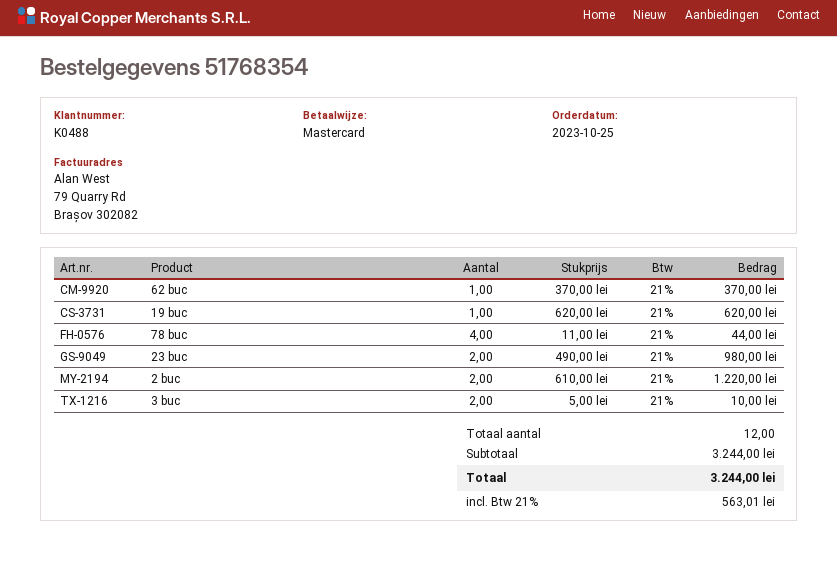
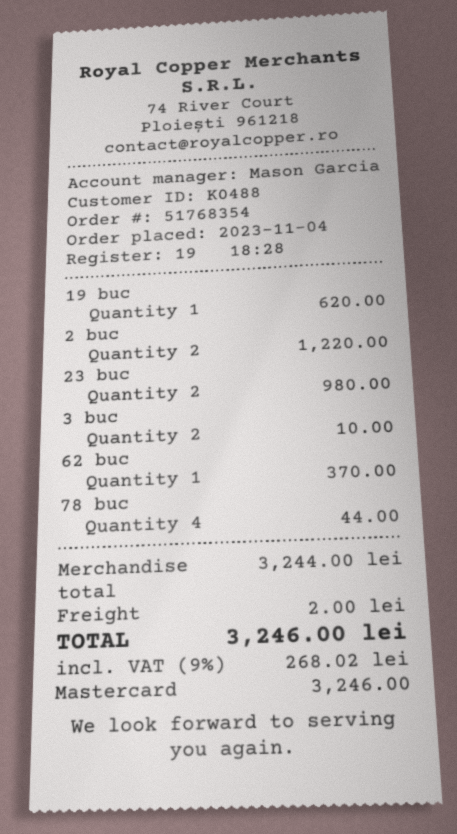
order date: 2023-10-25 -> 2023-11-04
shipping: none -> 2.00
tax: 21% = 563.01 -> 9% = 268.02
total: 3244.00 -> 3246.00

